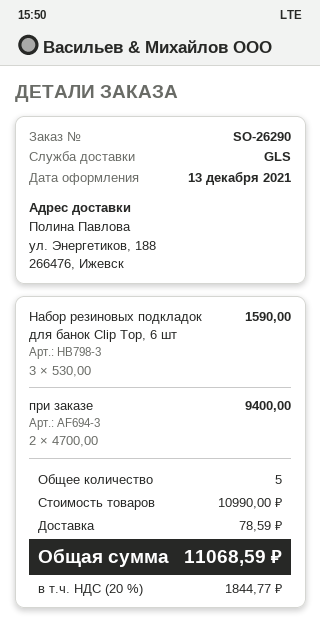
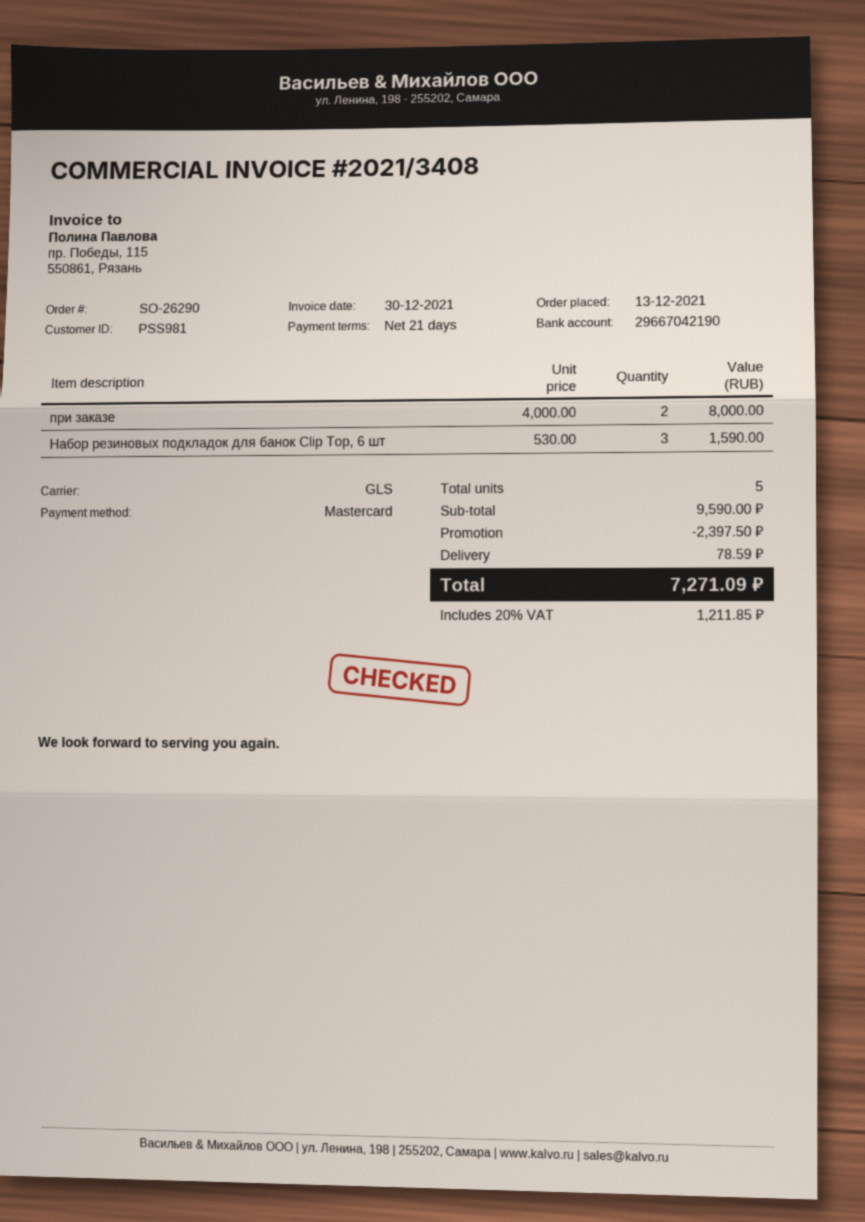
при заказе: 2 x 4700.00 = 9400.00 -> 2 x 4000.00 = 8000.00
subtotal: 10990.00 -> 9590.00
discount: none -> 2397.50
tax: 20% = 1844.77 -> 20% = 1211.85
total: 11068.59 -> 7271.09

